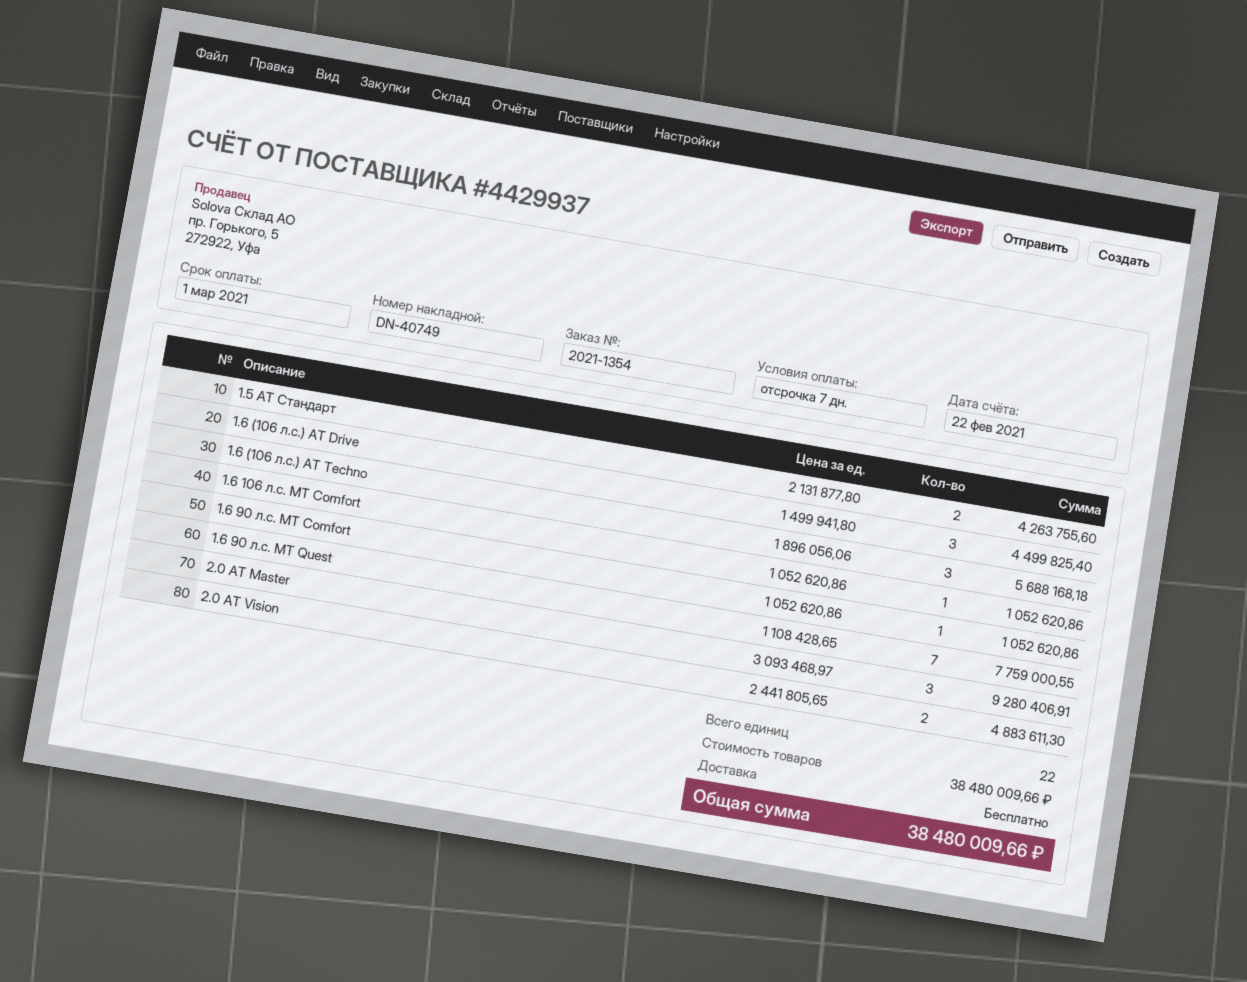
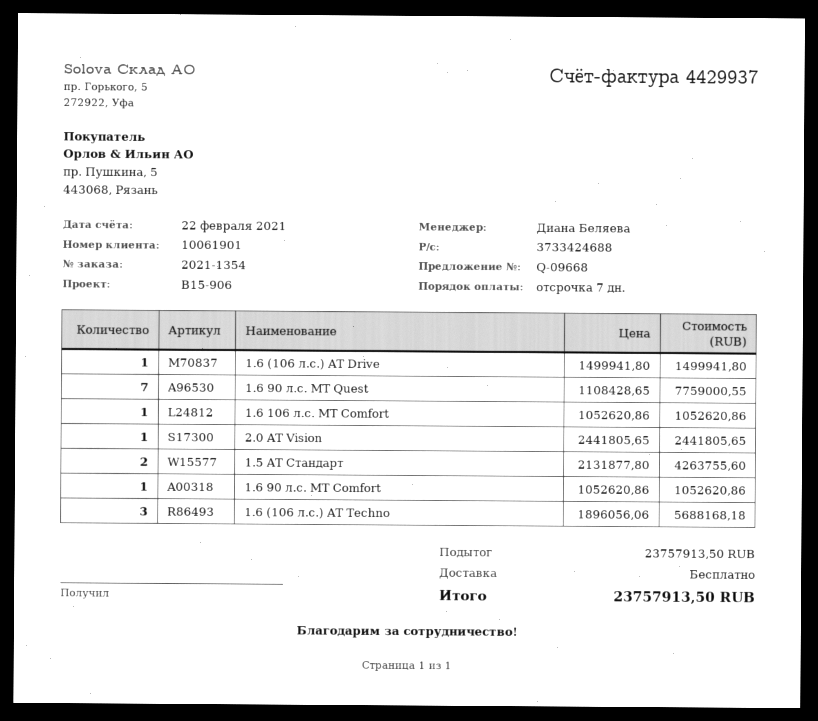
1.6 (106 л.с.) AT Drive: 3 x 1499941.80 = 4499825.40 -> 1 x 1499941.80 = 1499941.80
2.0 AT Master: 3 x 3093468.97 = 9280406.91 -> none
2.0 AT Vision: 2 x 2441805.65 = 4883611.30 -> 1 x 2441805.65 = 2441805.65
subtotal: 38480009.66 -> 23757913.50
total: 38480009.66 -> 23757913.50

